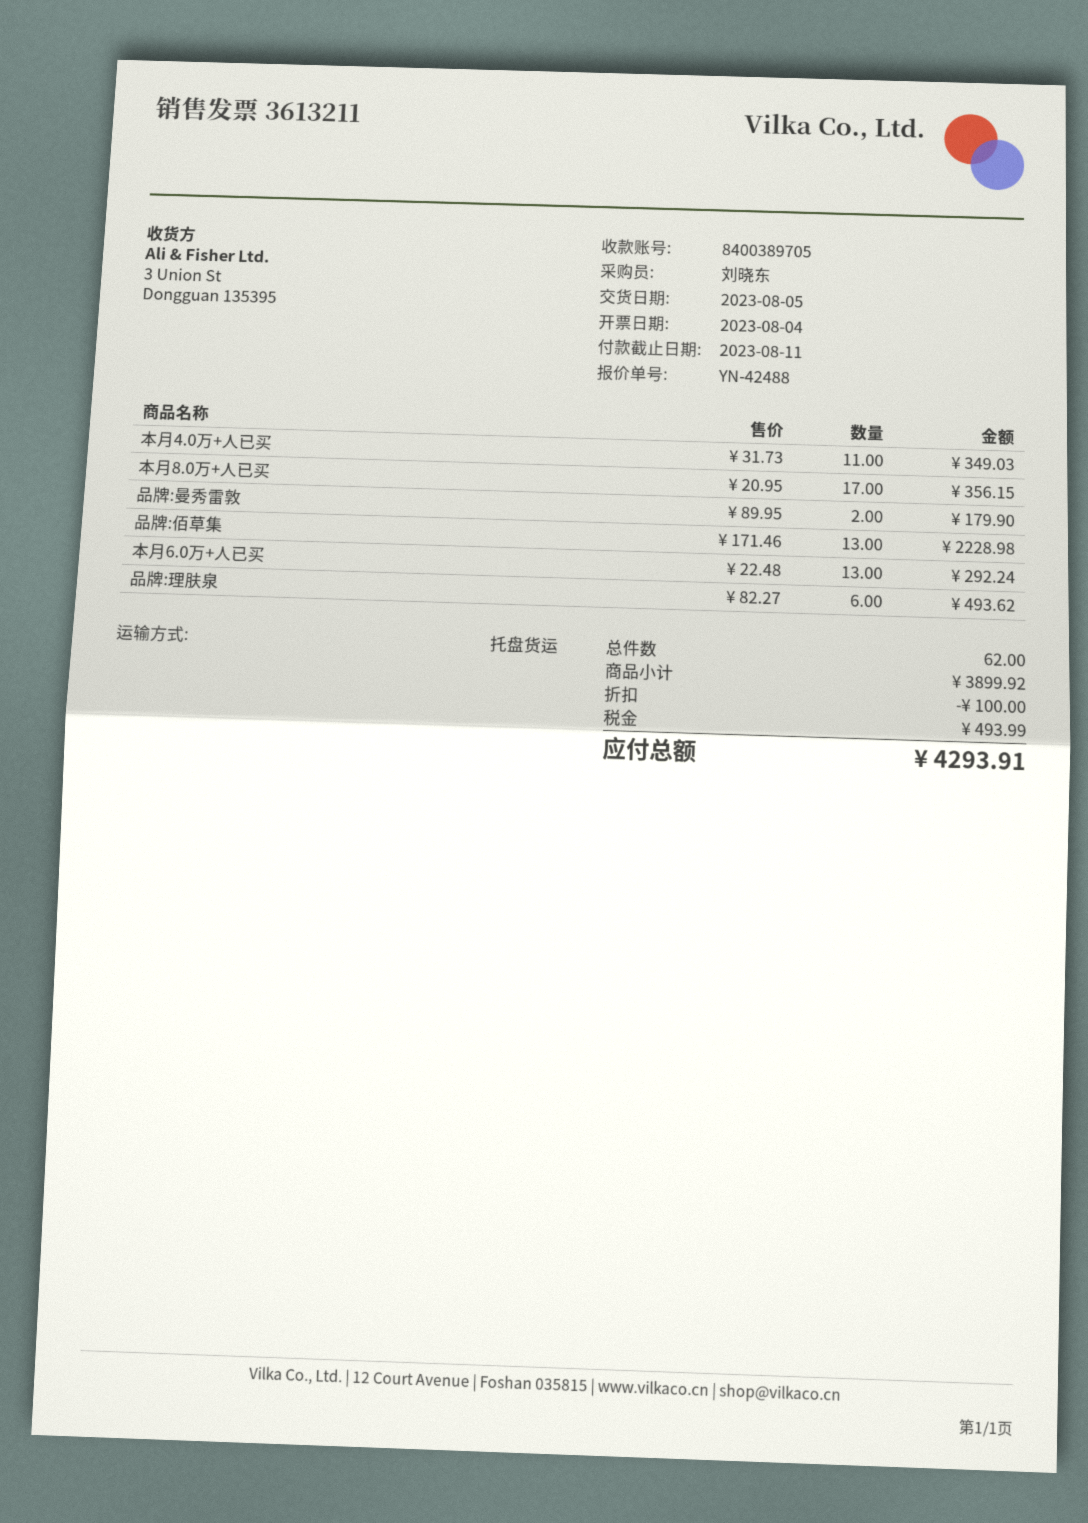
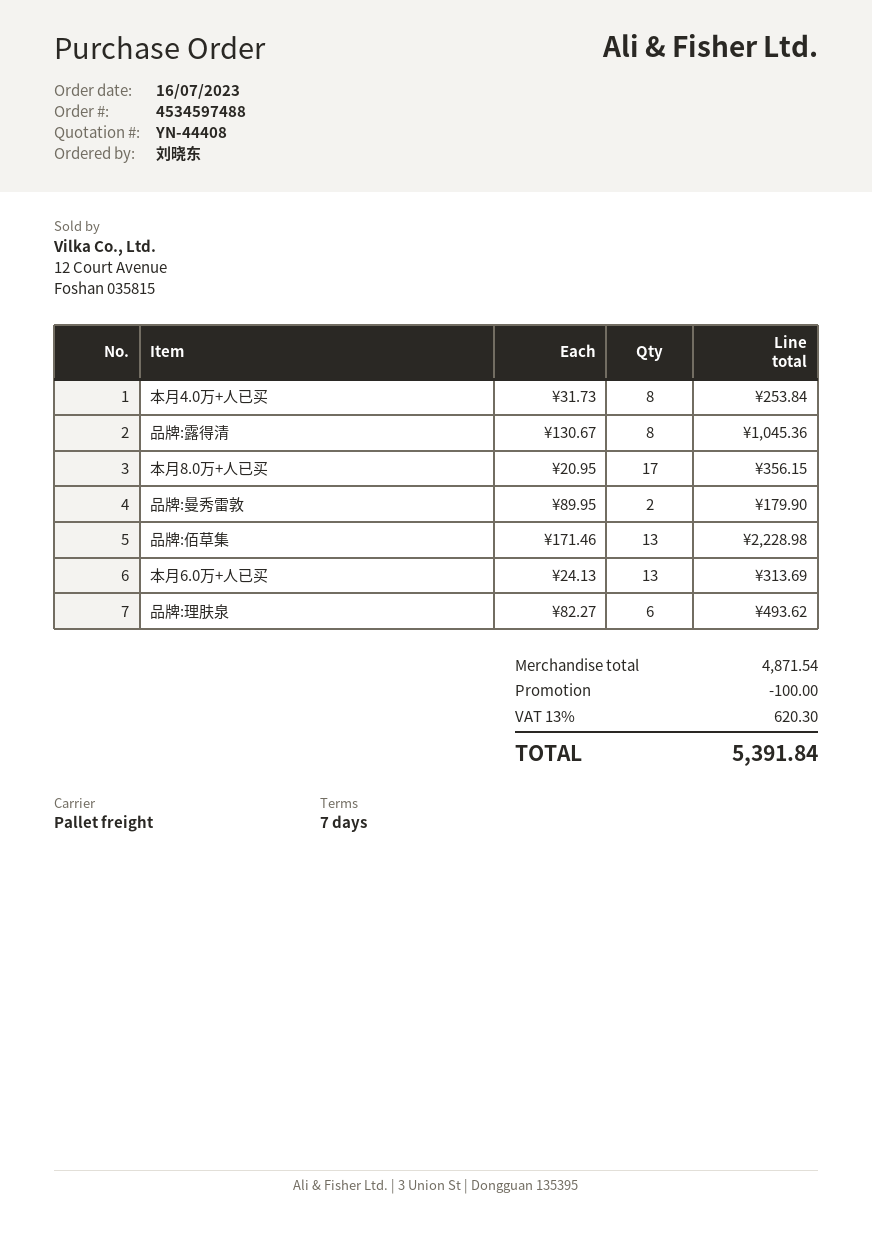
quote number: YN-42488 -> YN-44408
本月4.0万+人已买: 11 x 31.73 = 349.03 -> 8 x 31.73 = 253.84
本月6.0万+人已买: 13 x 22.48 = 292.24 -> 13 x 24.13 = 313.69
品牌:露得清: none -> 8 x 130.67 = 1045.36
subtotal: 3899.92 -> 4871.54
tax: 493.99 -> 620.30
total: 4293.91 -> 5391.84

